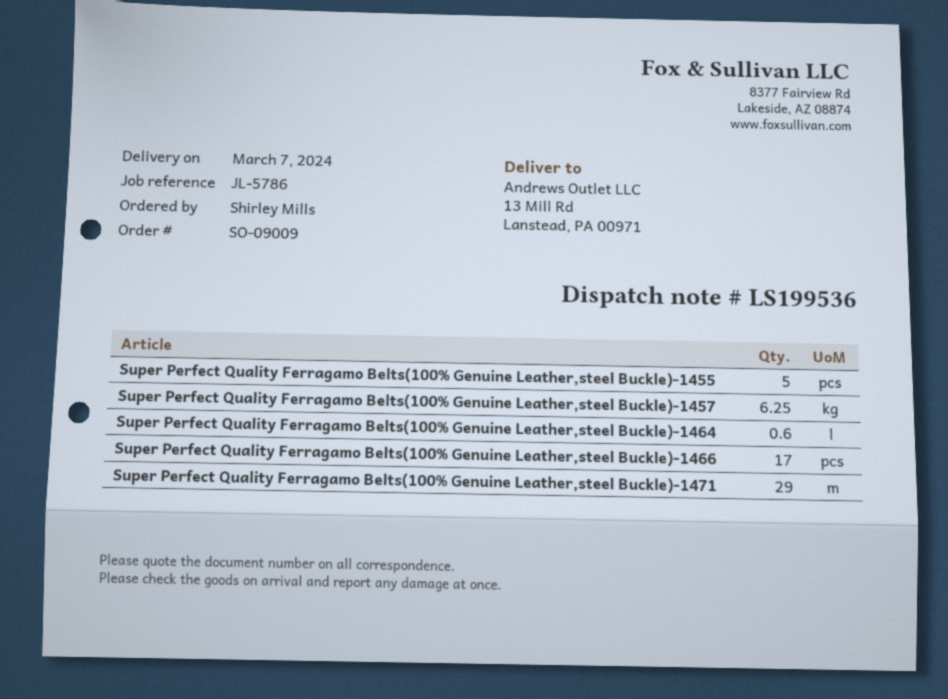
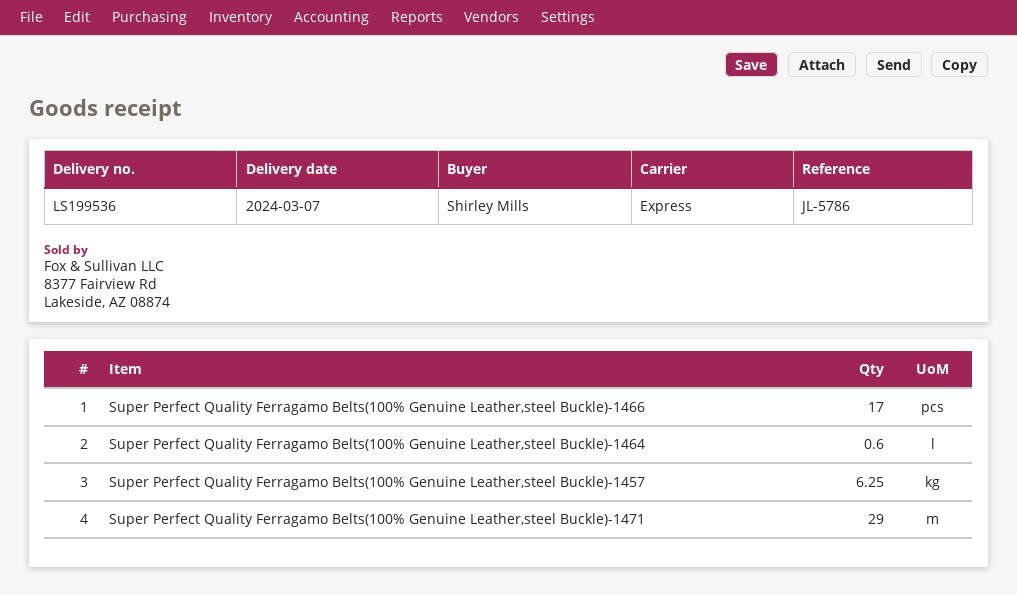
Super Perfect Quality Ferragamo Belts(100% Genuine Leather,steel Buckle)-1455: 5 -> none

